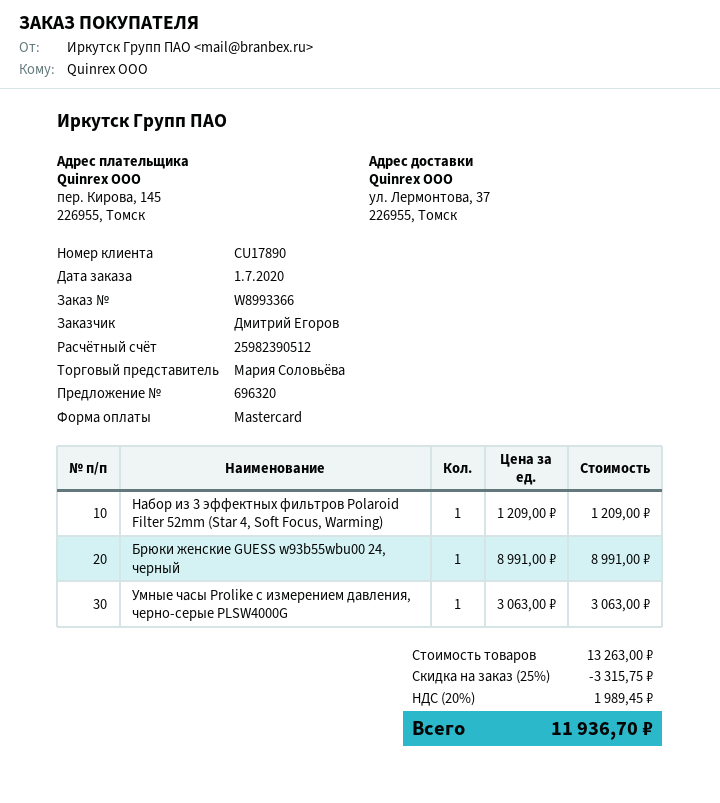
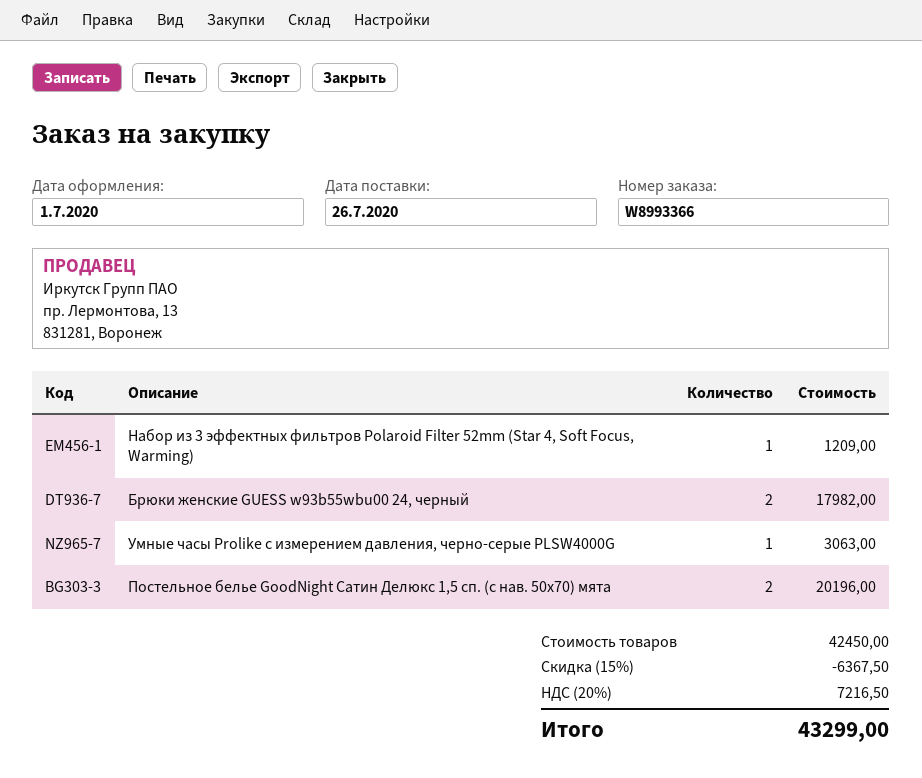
Брюки женские GUESS w93b55wbu00 24, черный: 1 for 8991.00 -> 2 for 17982.00
Постельное белье GoodNight Сатин Делюкс 1,5 сп. (с нав. 50х70) мята: none -> 2 for 20196.00
subtotal: 13263.00 -> 42450.00
discount: 25% = 3315.75 -> 15% = 6367.50
tax: 20% = 1989.45 -> 20% = 7216.50
total: 11936.70 -> 43299.00

